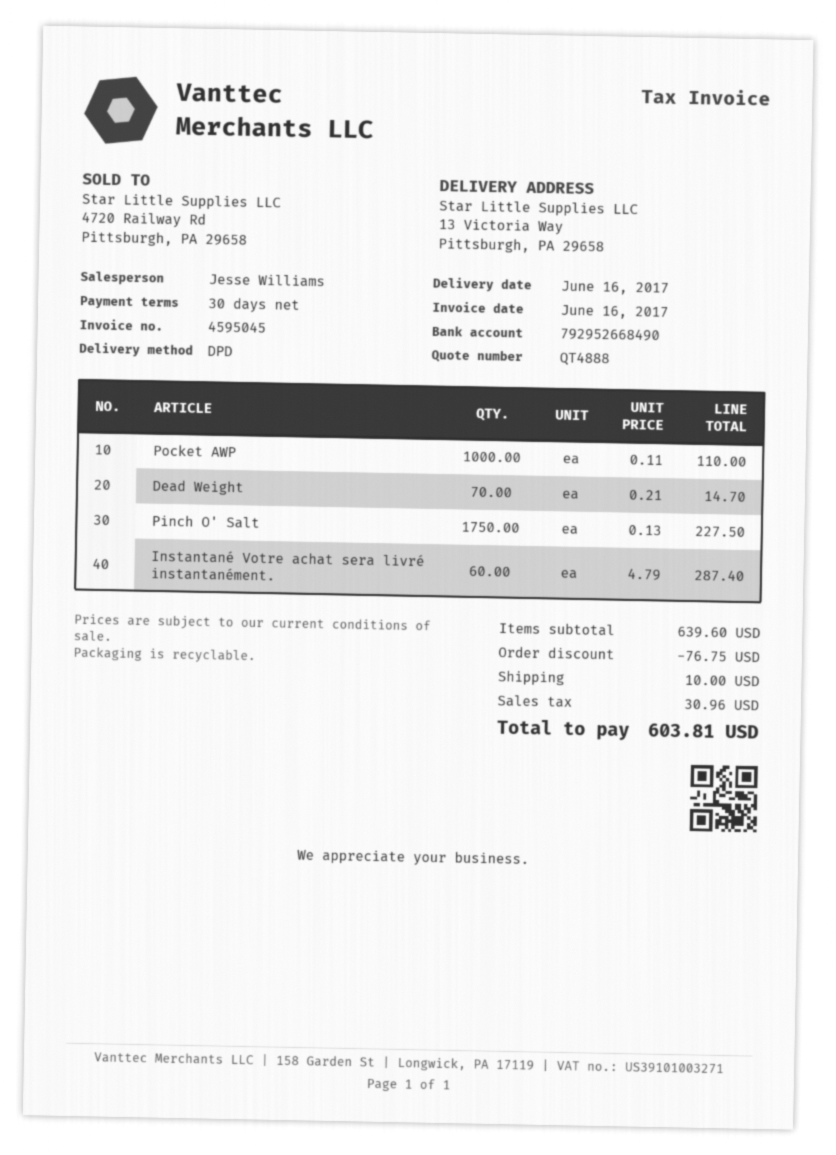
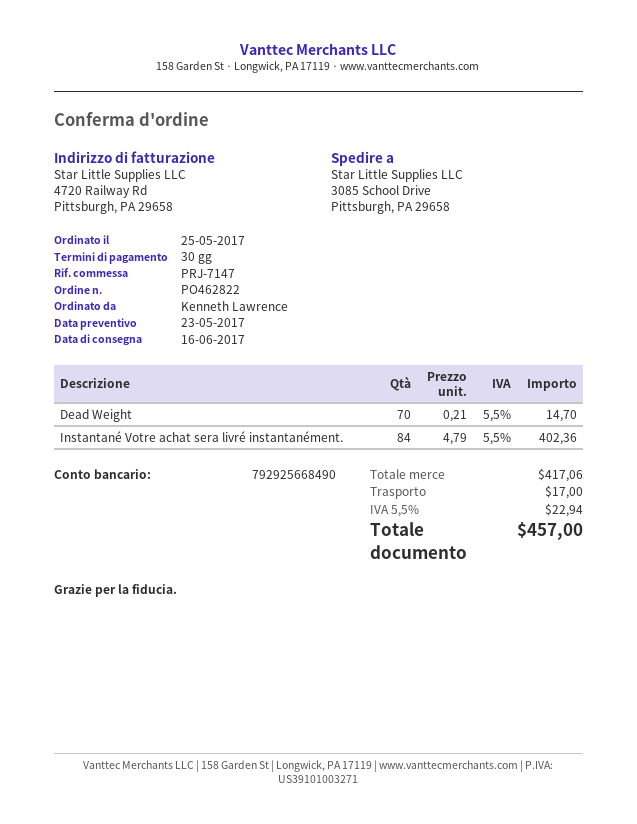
bank account: 792952668490 -> 792925668490
ship to: 13 Victoria Way, Pittsburgh, PA 29658 -> 3085 School Drive, Pittsburgh, PA 29658
Pocket AWP: 1000 x 0.11 = 110.00 -> none
Pinch O' Salt: 1750 x 0.13 = 227.50 -> none
Instantané Votre achat sera livré instantanément.: 60 x 4.79 = 287.40 -> 84 x 4.79 = 402.36
subtotal: 639.60 -> 417.06
discount: 76.75 -> none
shipping: 10.00 -> 17.00
tax: 30.96 -> 22.94
total: 603.81 -> 457.00

